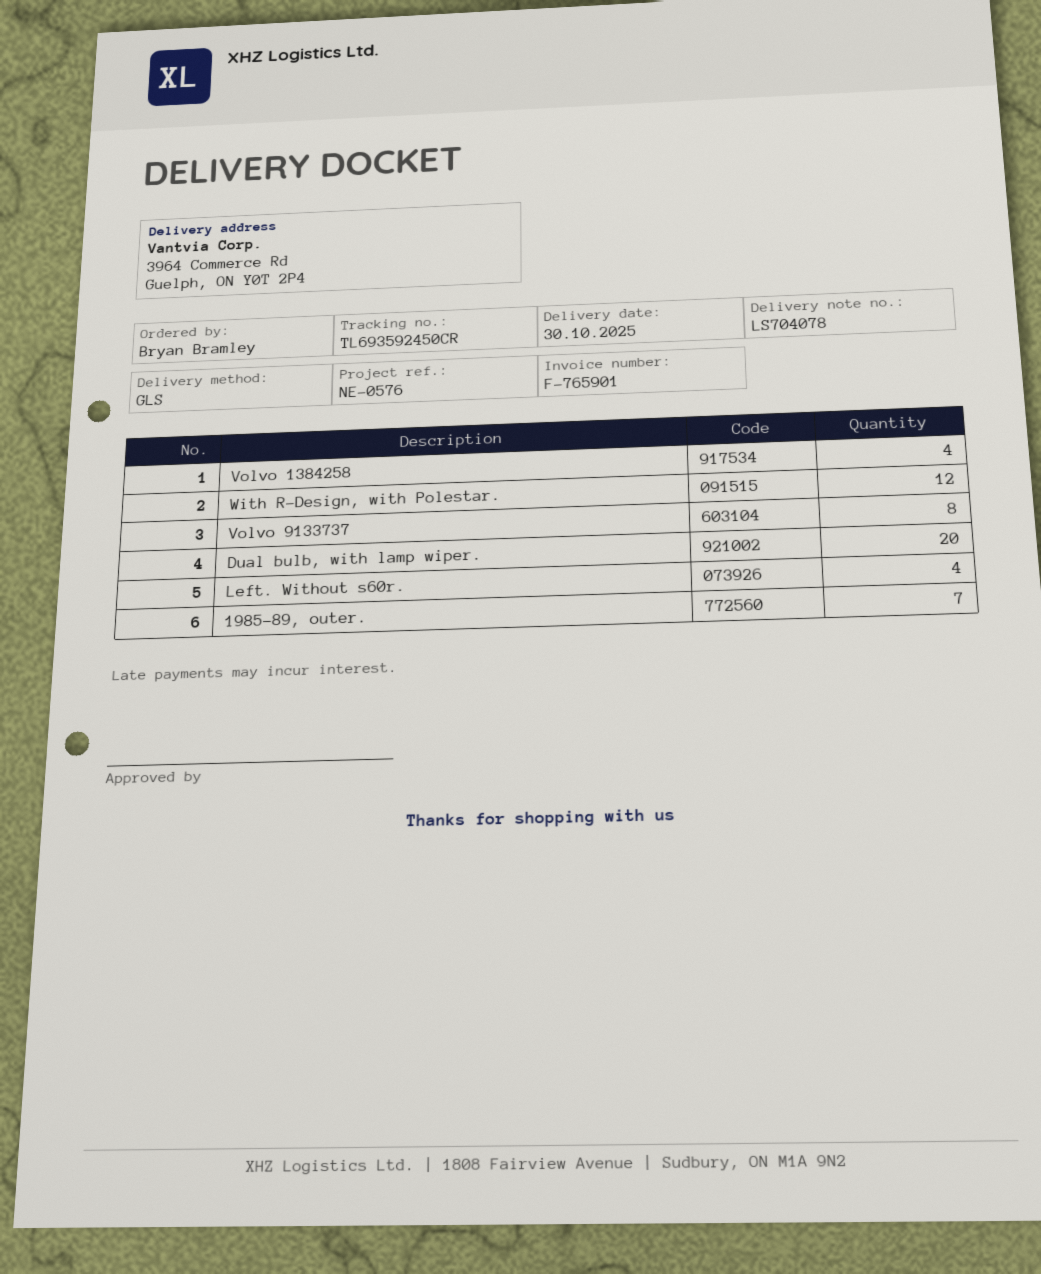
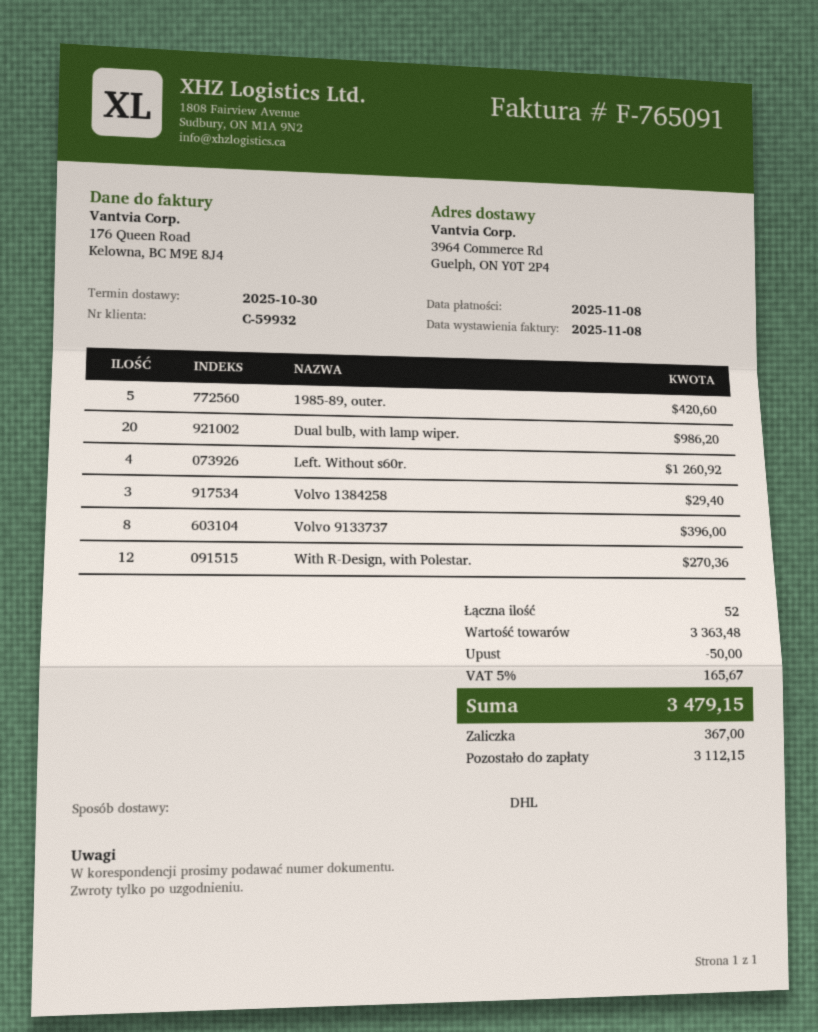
invoice number: F-765901 -> F-765091
shipping method: GLS -> DHL
Volvo 1384258: 4 -> 3
1985-89, outer.: 7 -> 5

